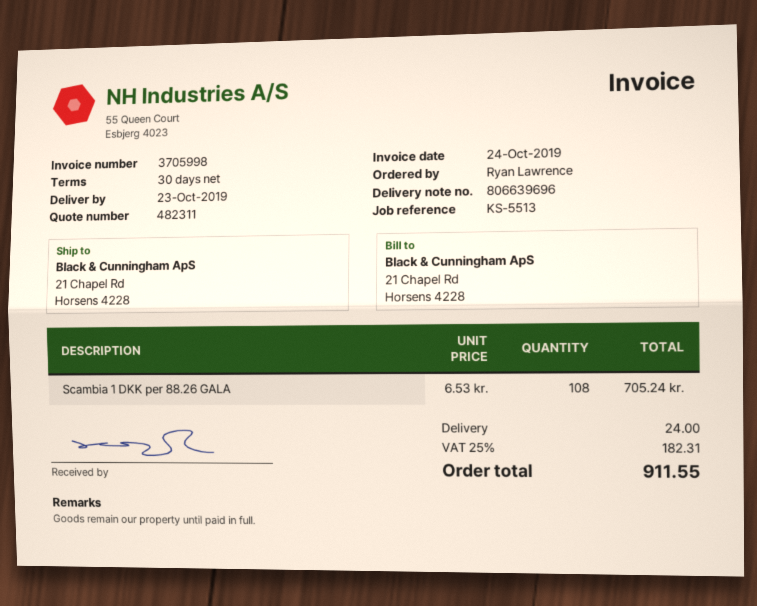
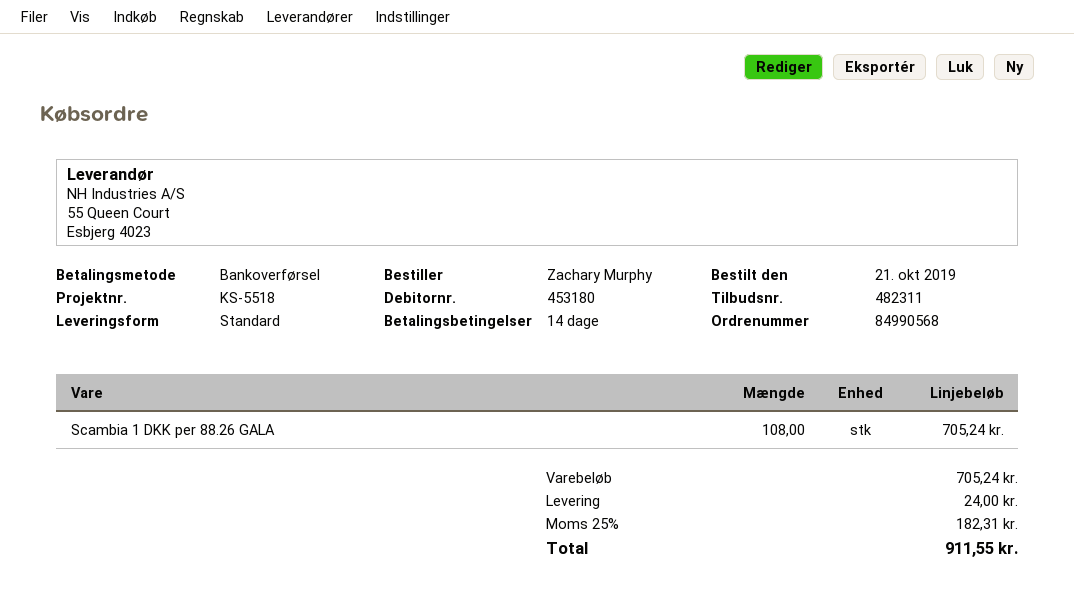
payment terms: 30 days -> 14 days
reference: KS-5513 -> KS-5518
ordered by: Ryan Lawrence -> Zachary Murphy

